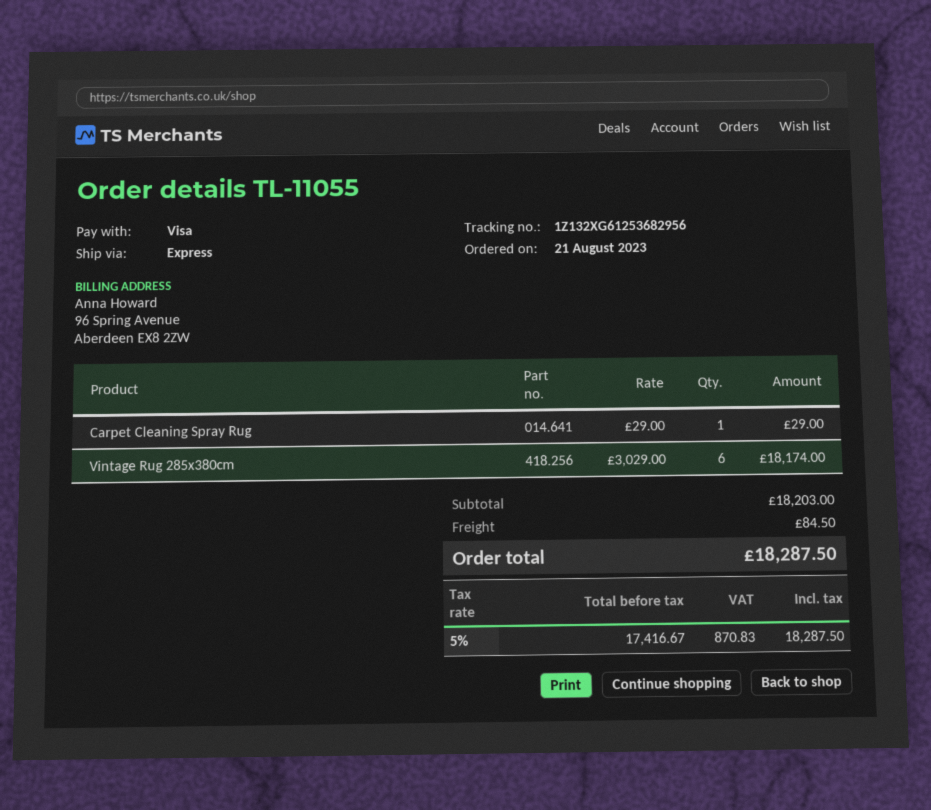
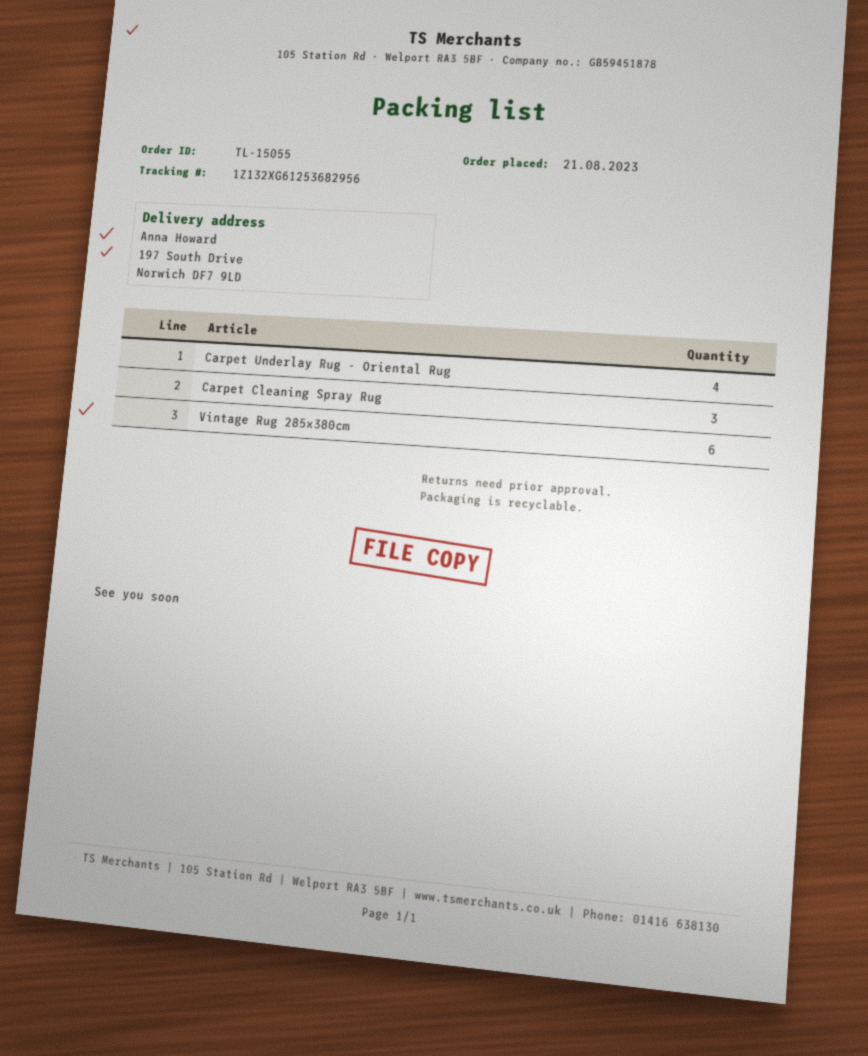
order number: TL-11055 -> TL-15055
Carpet Cleaning Spray Rug: 1 -> 3
Carpet Underlay Rug - Oriental Rug: none -> 4

